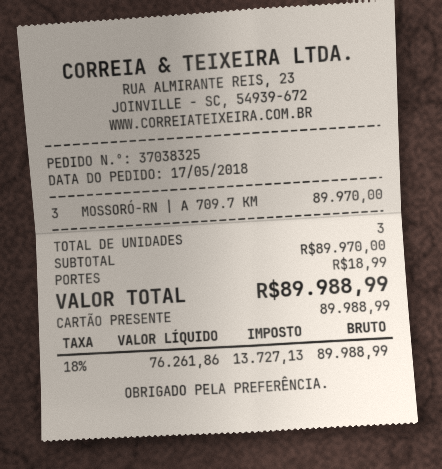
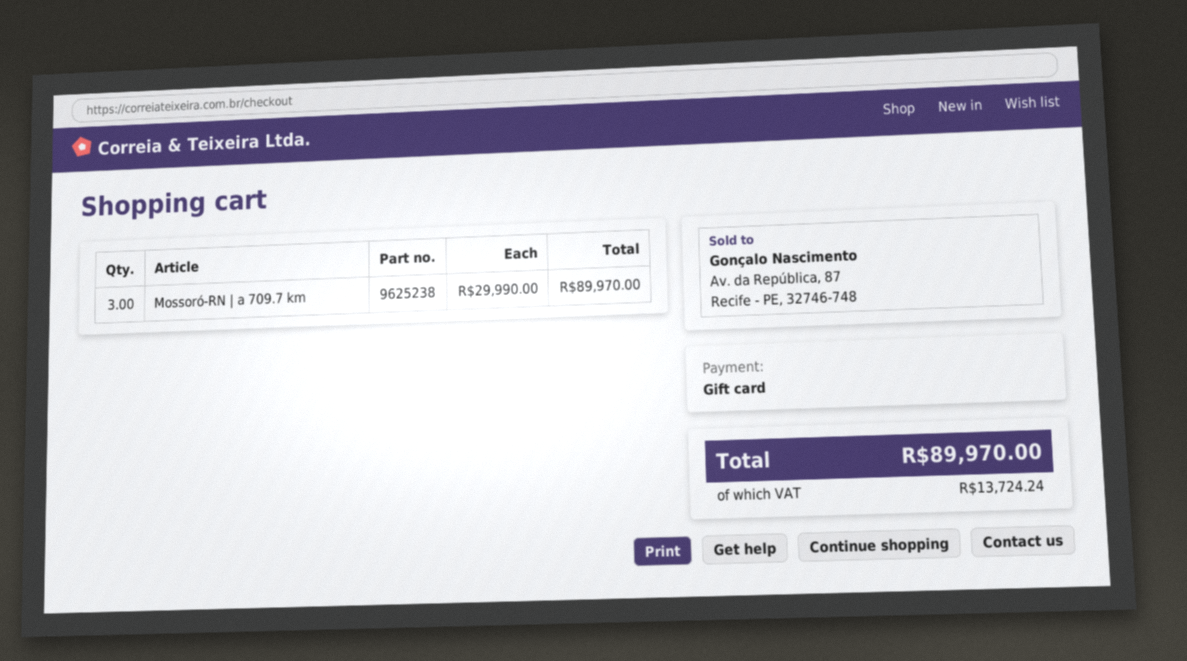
shipping: 18.99 -> none
tax: 13727.13 -> 13724.24
total: 89988.99 -> 89970.00

